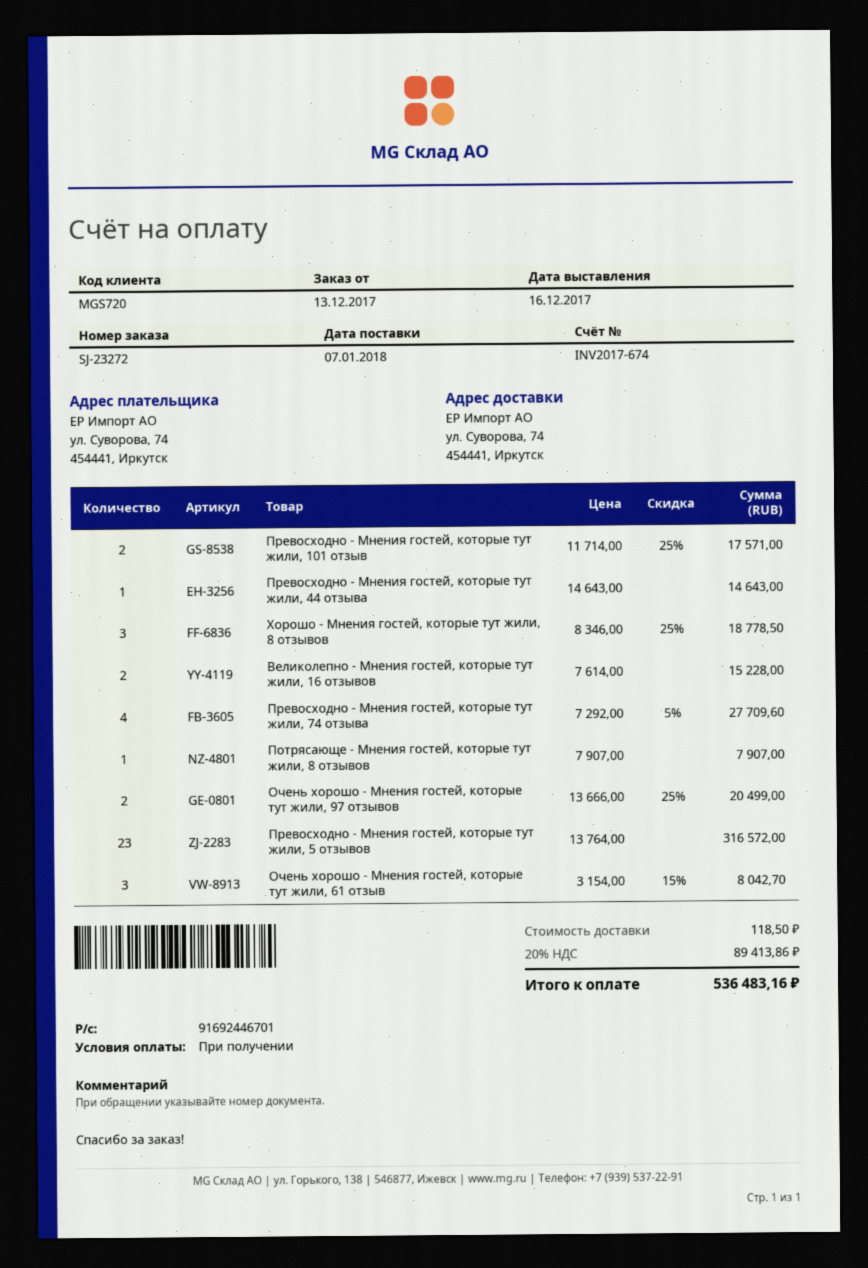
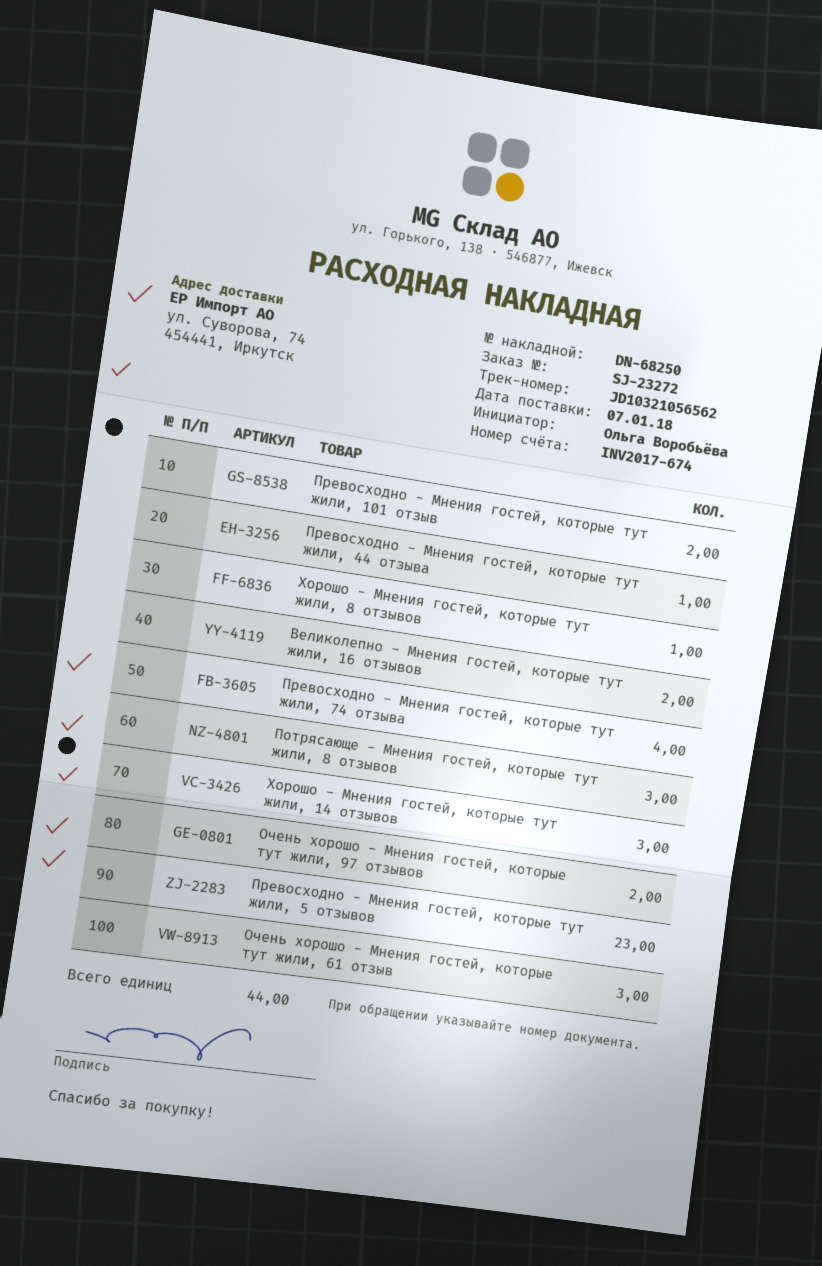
Хорошо - Мнения гостей, которые тут жили, 8 отзывов: 3 -> 1
Потрясающе - Мнения гостей, которые тут жили, 8 отзывов: 1 -> 3
Хорошо - Мнения гостей, которые тут жили, 14 отзывов: none -> 3

